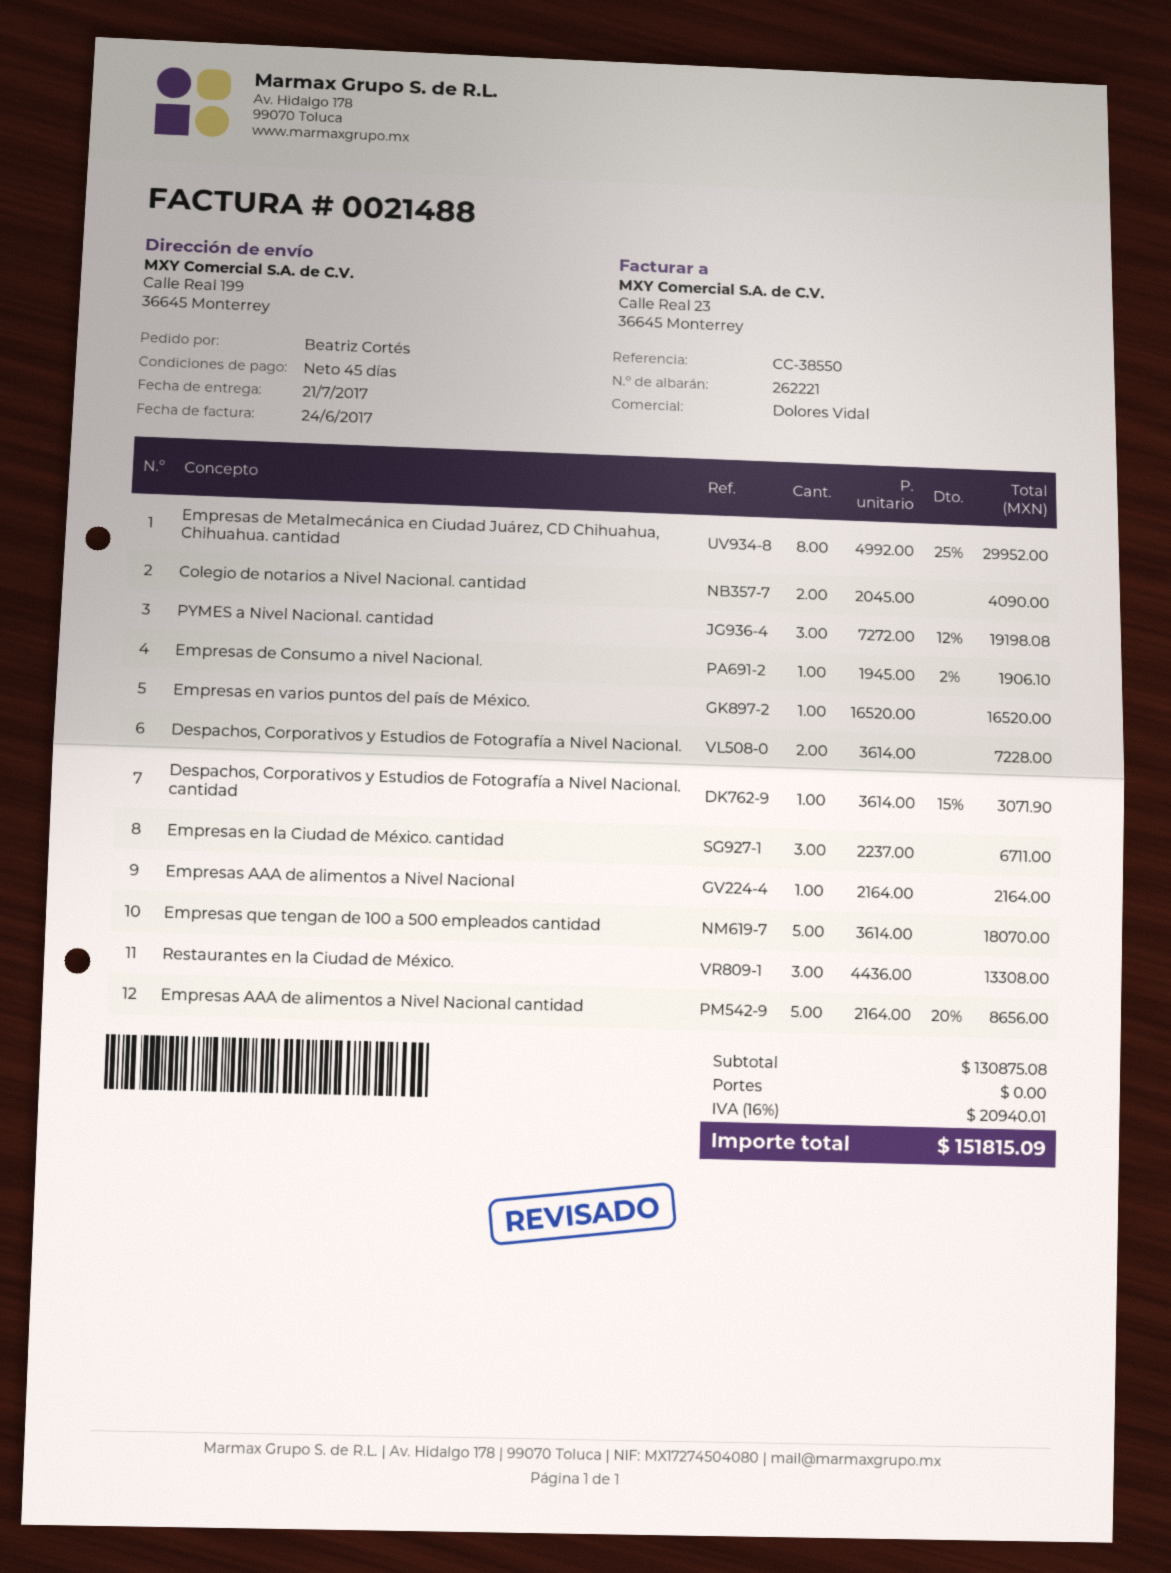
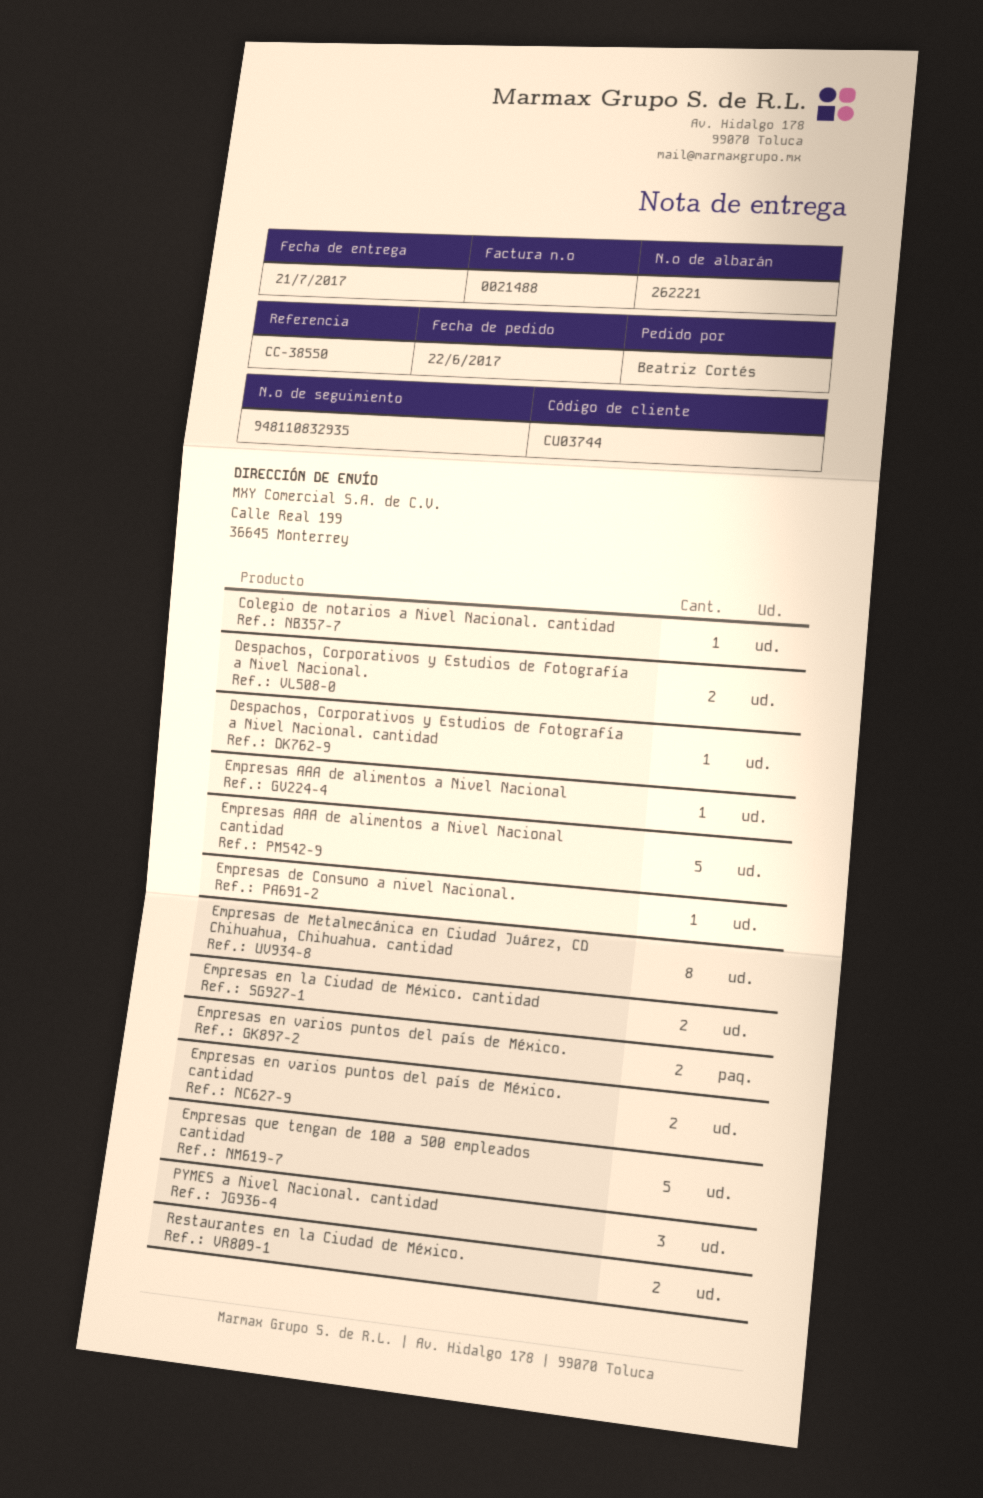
Colegio de notarios a Nivel Nacional. cantidad: 2 -> 1
Empresas en varios puntos del país de México.: 1 -> 2
Empresas en la Ciudad de México. cantidad: 3 -> 2
Restaurantes en la Ciudad de México.: 3 -> 2
Empresas en varios puntos del país de México. cantidad: none -> 2

